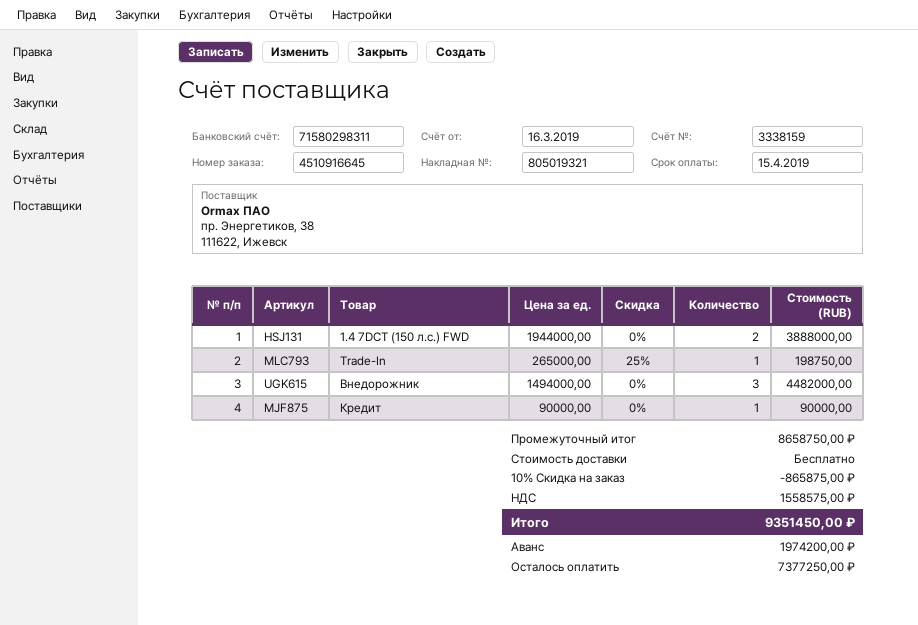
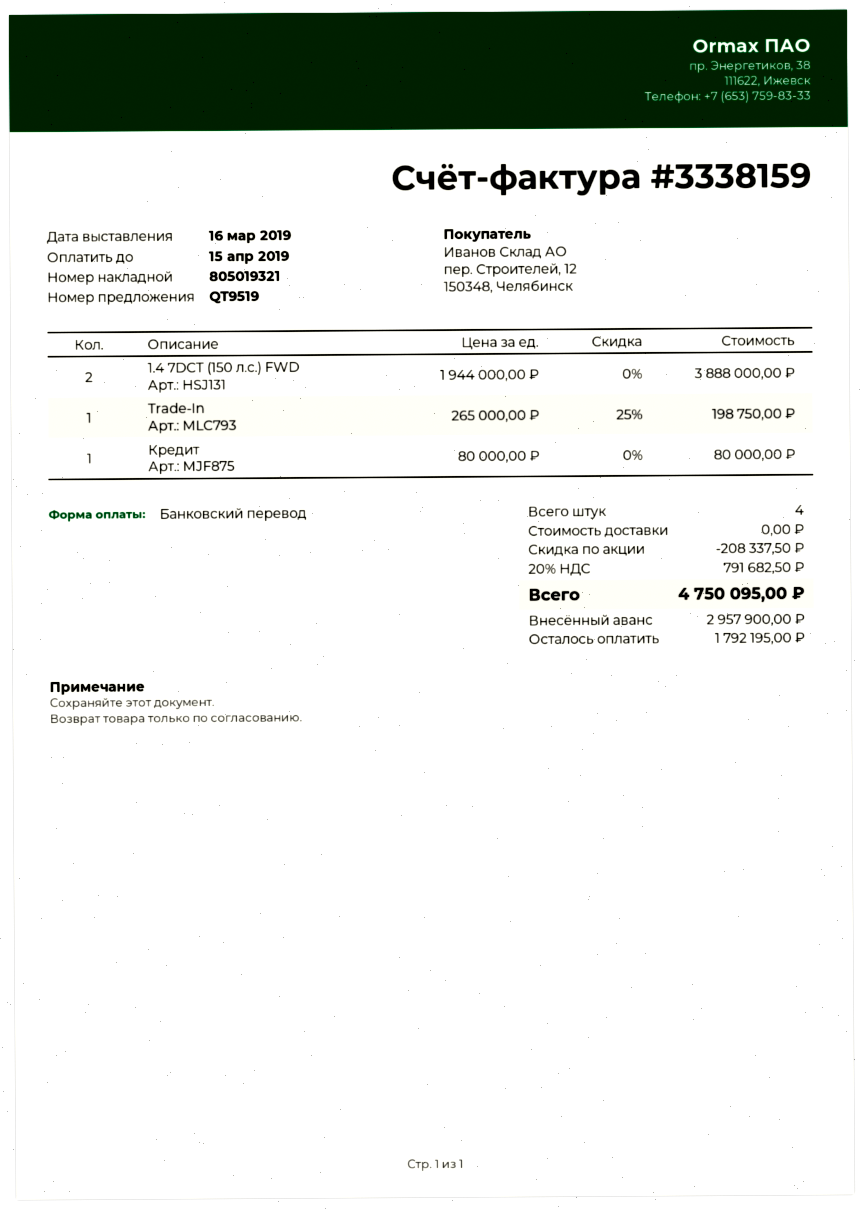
Внедорожник: 3 x 1494000.00 = 4482000.00 -> none
Кредит: 1 x 90000.00 = 90000.00 -> 1 x 80000.00 = 80000.00
discount: 865875.00 -> 208337.50
tax: 1558575.00 -> 791682.50
total: 9351450.00 -> 4750095.00
deposit: 1974200.00 -> 2957900.00
balance: 7377250.00 -> 1792195.00

